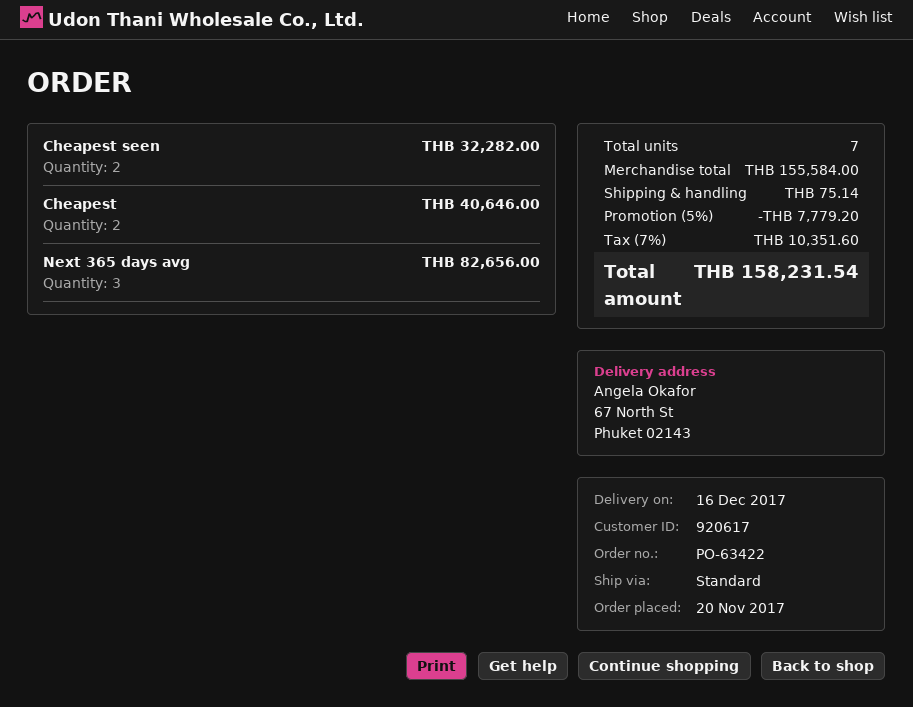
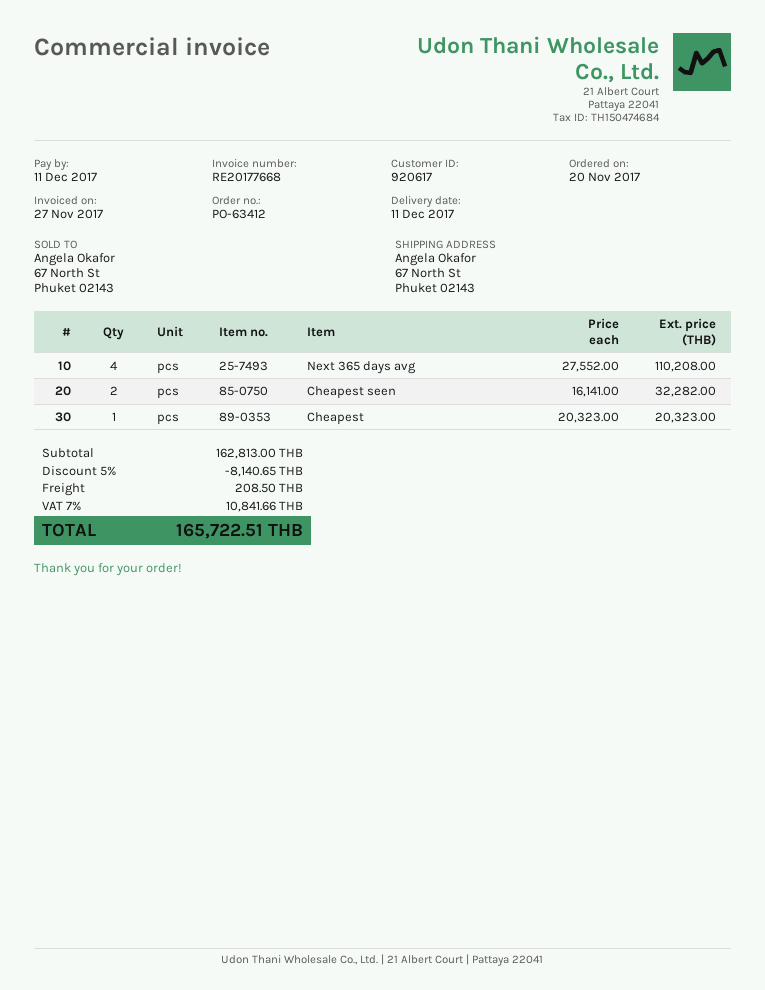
order number: PO-63422 -> PO-63412
delivery date: 2017-12-16 -> 2017-12-11
Cheapest: 2 for 40646.00 -> 1 for 20323.00
Next 365 days avg: 3 for 82656.00 -> 4 for 110208.00
subtotal: 155584.00 -> 162813.00
discount: 5% = 7779.20 -> 5% = 8140.65
shipping: 75.14 -> 208.50
tax: 7% = 10351.60 -> 7% = 10841.66
total: 158231.54 -> 165722.51

